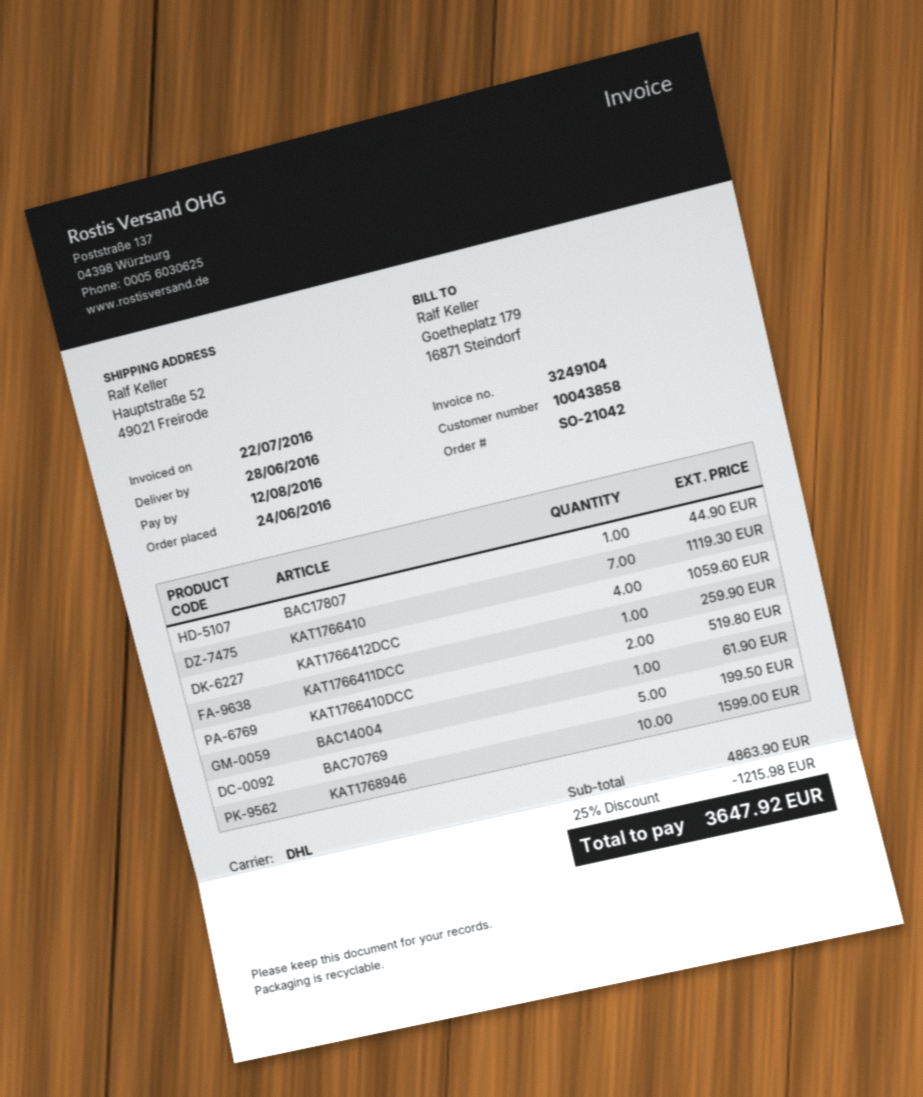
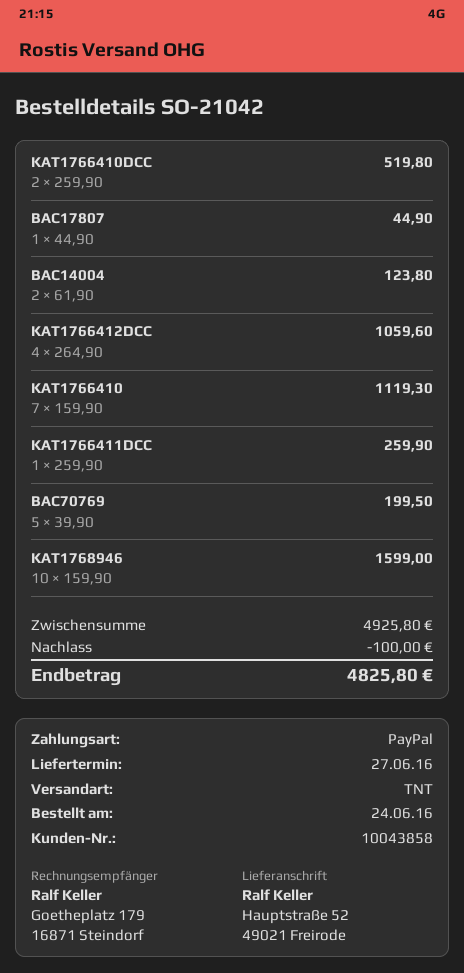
delivery date: 2016-06-28 -> 2016-06-27
shipping method: DHL -> TNT
BAC14004: 1 for 61.90 -> 2 for 123.80
subtotal: 4863.90 -> 4925.80
discount: 1215.98 -> 100.00
total: 3647.92 -> 4825.80

